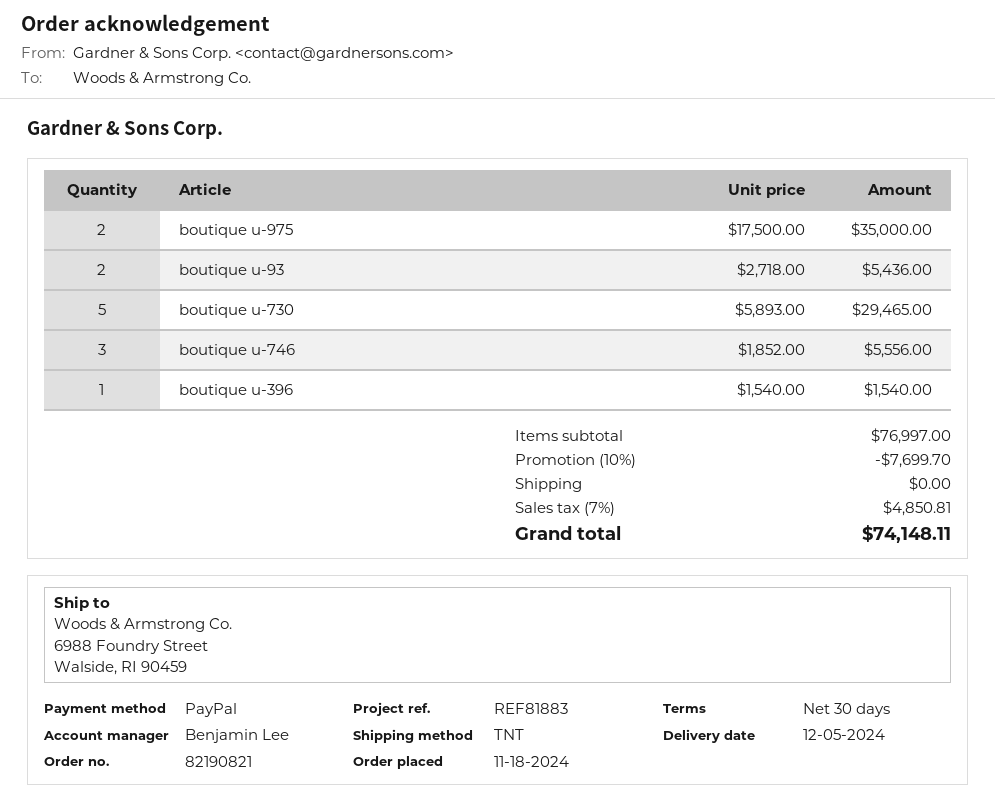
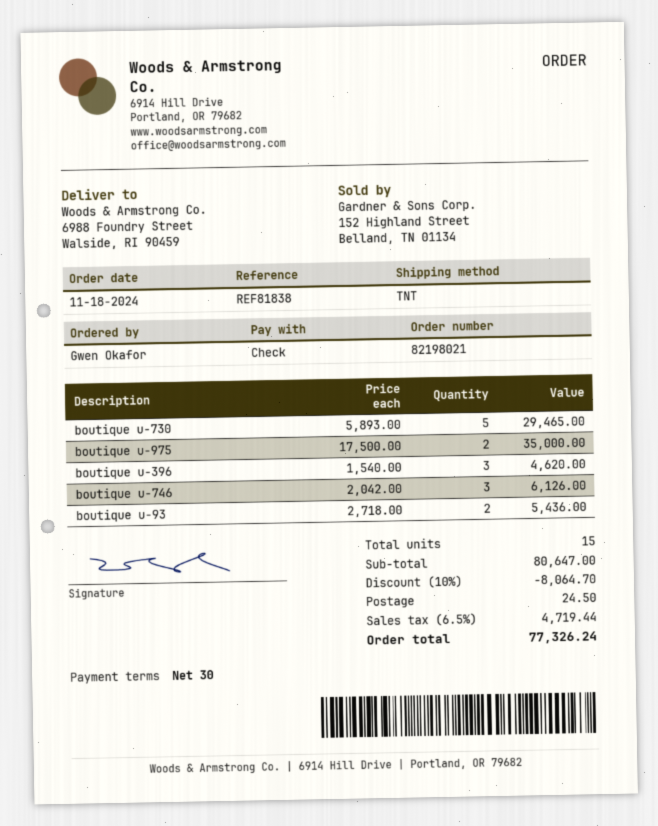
order number: 82190821 -> 82198021
reference: REF81883 -> REF81838
payment method: PayPal -> cheque
boutique u-746: 3 x 1852.00 = 5556.00 -> 3 x 2042.00 = 6126.00
boutique u-396: 1 x 1540.00 = 1540.00 -> 3 x 1540.00 = 4620.00
subtotal: 76997.00 -> 80647.00
discount: 10% = 7699.70 -> 10% = 8064.70
shipping: 0.00 -> 24.50
tax: 7% = 4850.81 -> 6.5% = 4719.44
total: 74148.11 -> 77326.24

